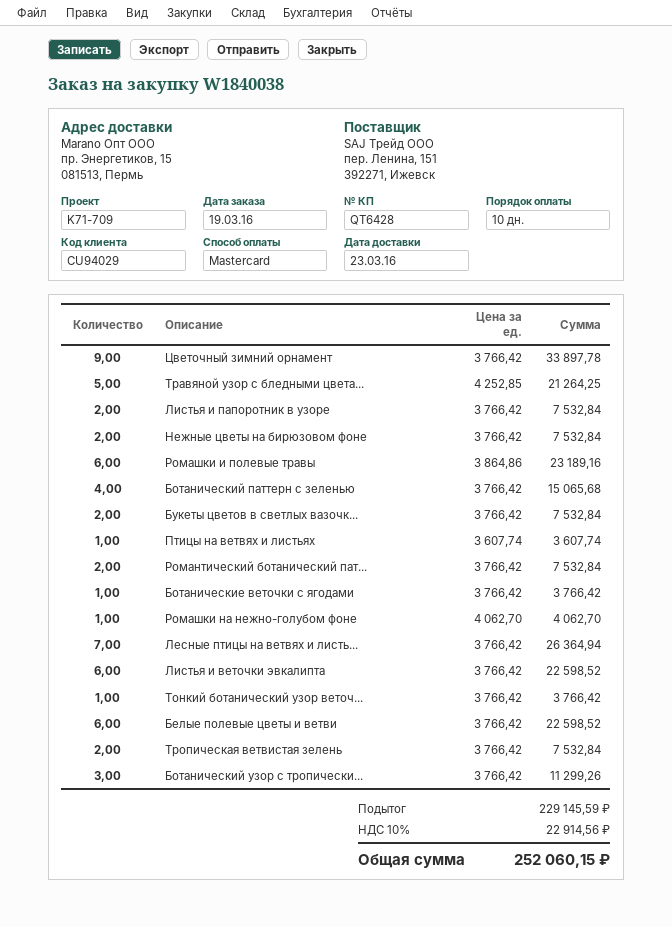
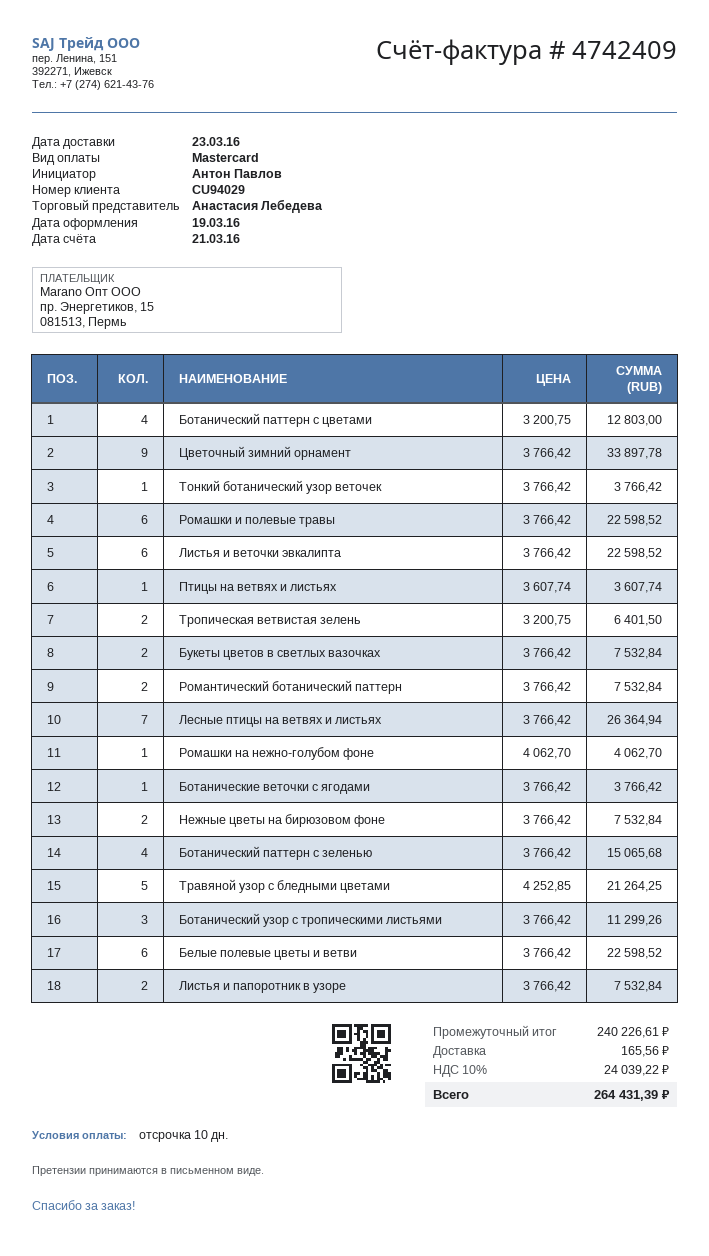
Ромашки и полевые травы: 6 x 3864.86 = 23189.16 -> 6 x 3766.42 = 22598.52
Тропическая ветвистая зелень: 2 x 3766.42 = 7532.84 -> 2 x 3200.75 = 6401.50
Ботанический паттерн с цветами: none -> 4 x 3200.75 = 12803.00
subtotal: 229145.59 -> 240226.61
shipping: none -> 165.56
tax: 10% = 22914.56 -> 10% = 24039.22
total: 252060.15 -> 264431.39

